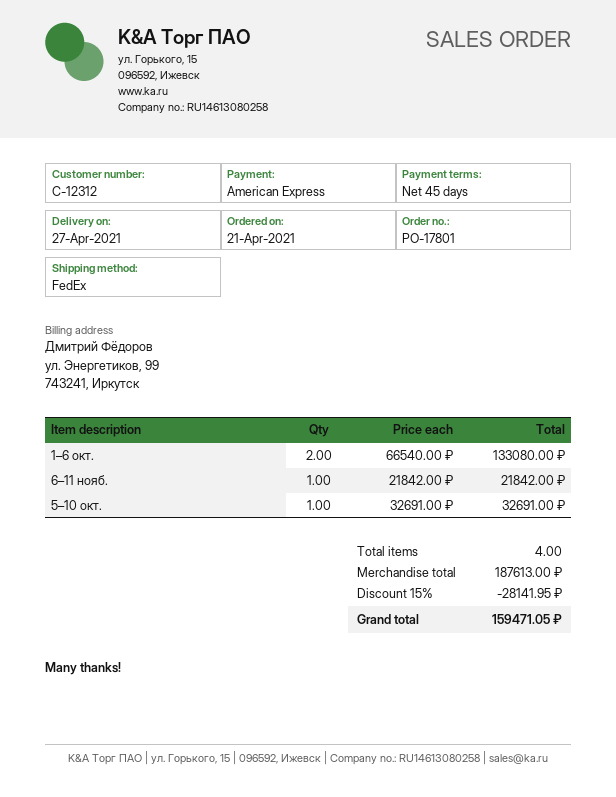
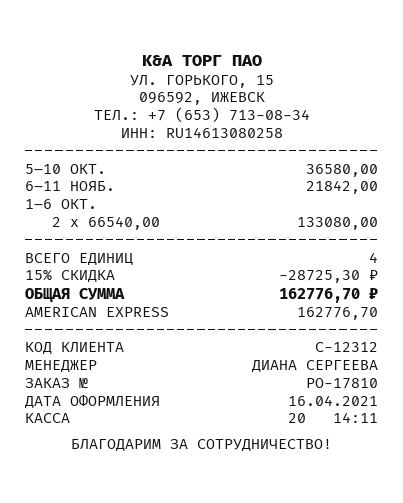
order number: PO-17801 -> PO-17810
order date: 2021-04-21 -> 2021-04-16
5–10 окт.: 1 x 32691.00 = 32691.00 -> 1 x 36580.00 = 36580.00
discount: 15% = 28141.95 -> 15% = 28725.30
total: 159471.05 -> 162776.70

